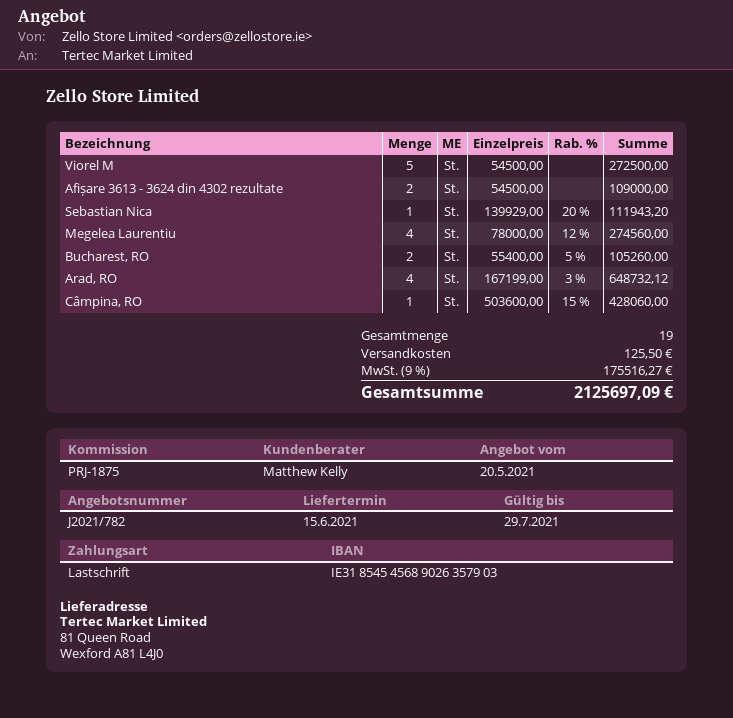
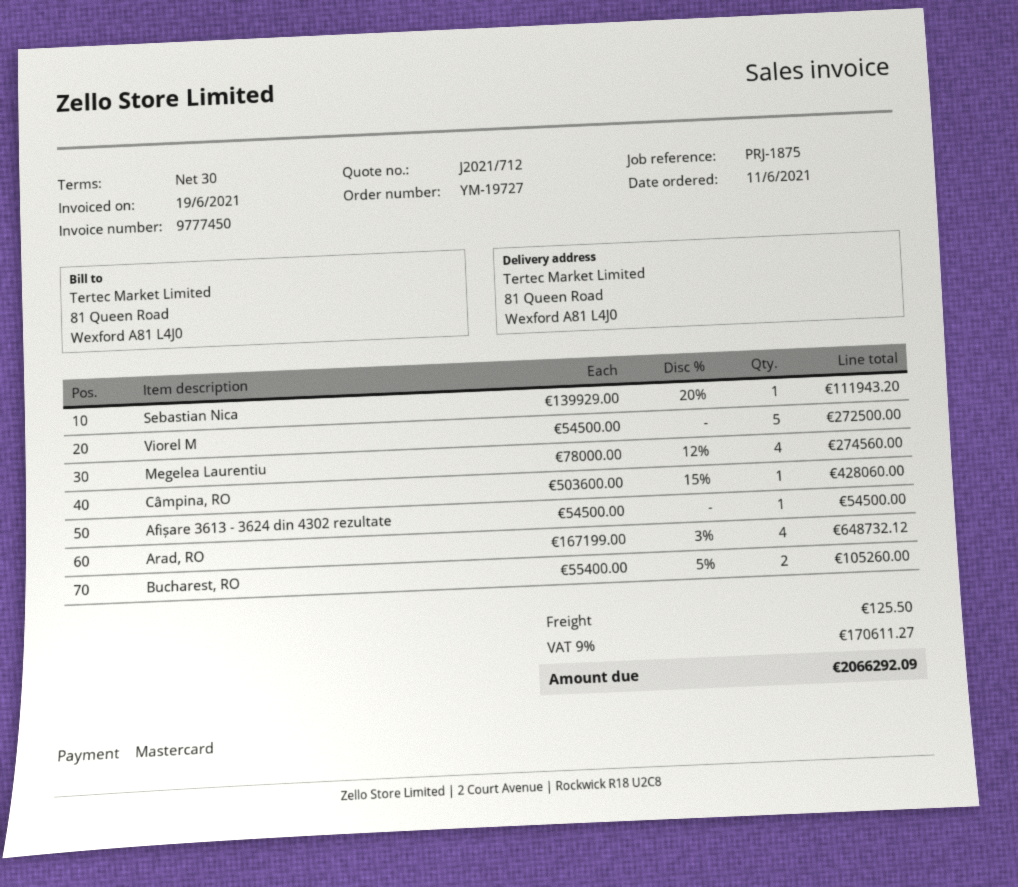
quote number: J2021/782 -> J2021/712
payment method: direct debit -> Mastercard
Afișare 3613 - 3624 din 4302 rezultate: 2 x 54500.00 = 109000.00 -> 1 x 54500.00 = 54500.00
tax: 9% = 175516.27 -> 9% = 170611.27
total: 2125697.09 -> 2066292.09

